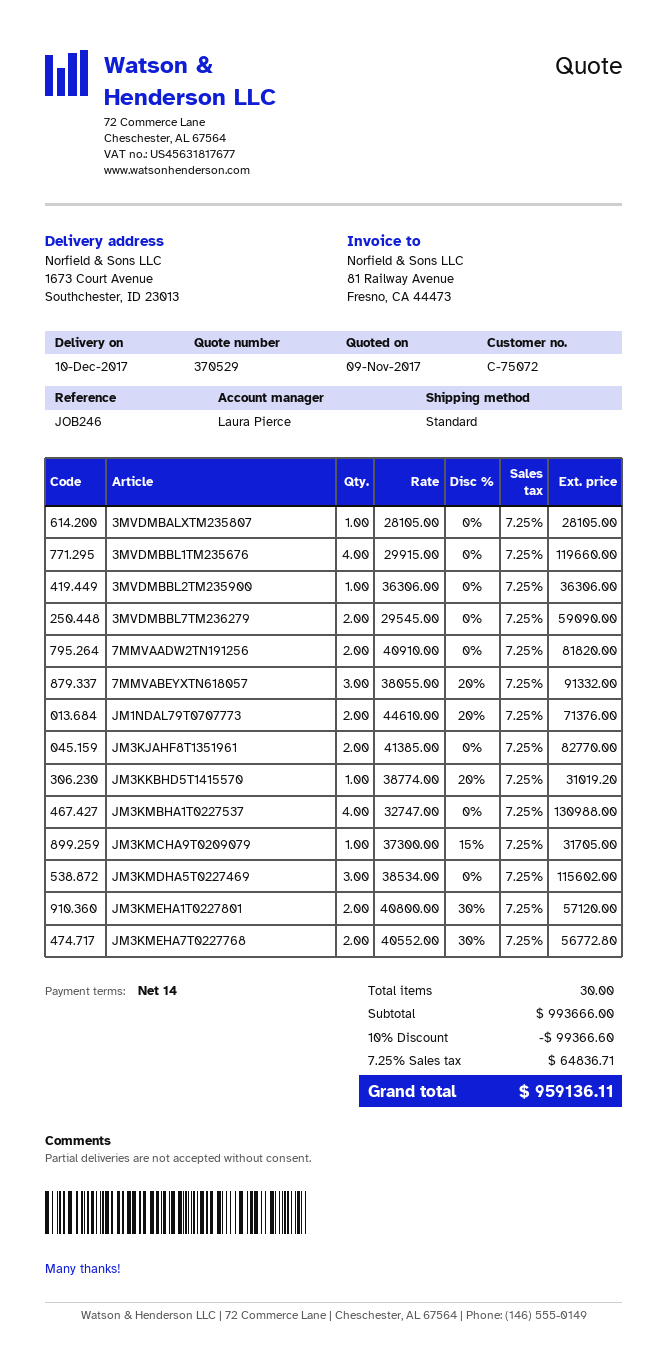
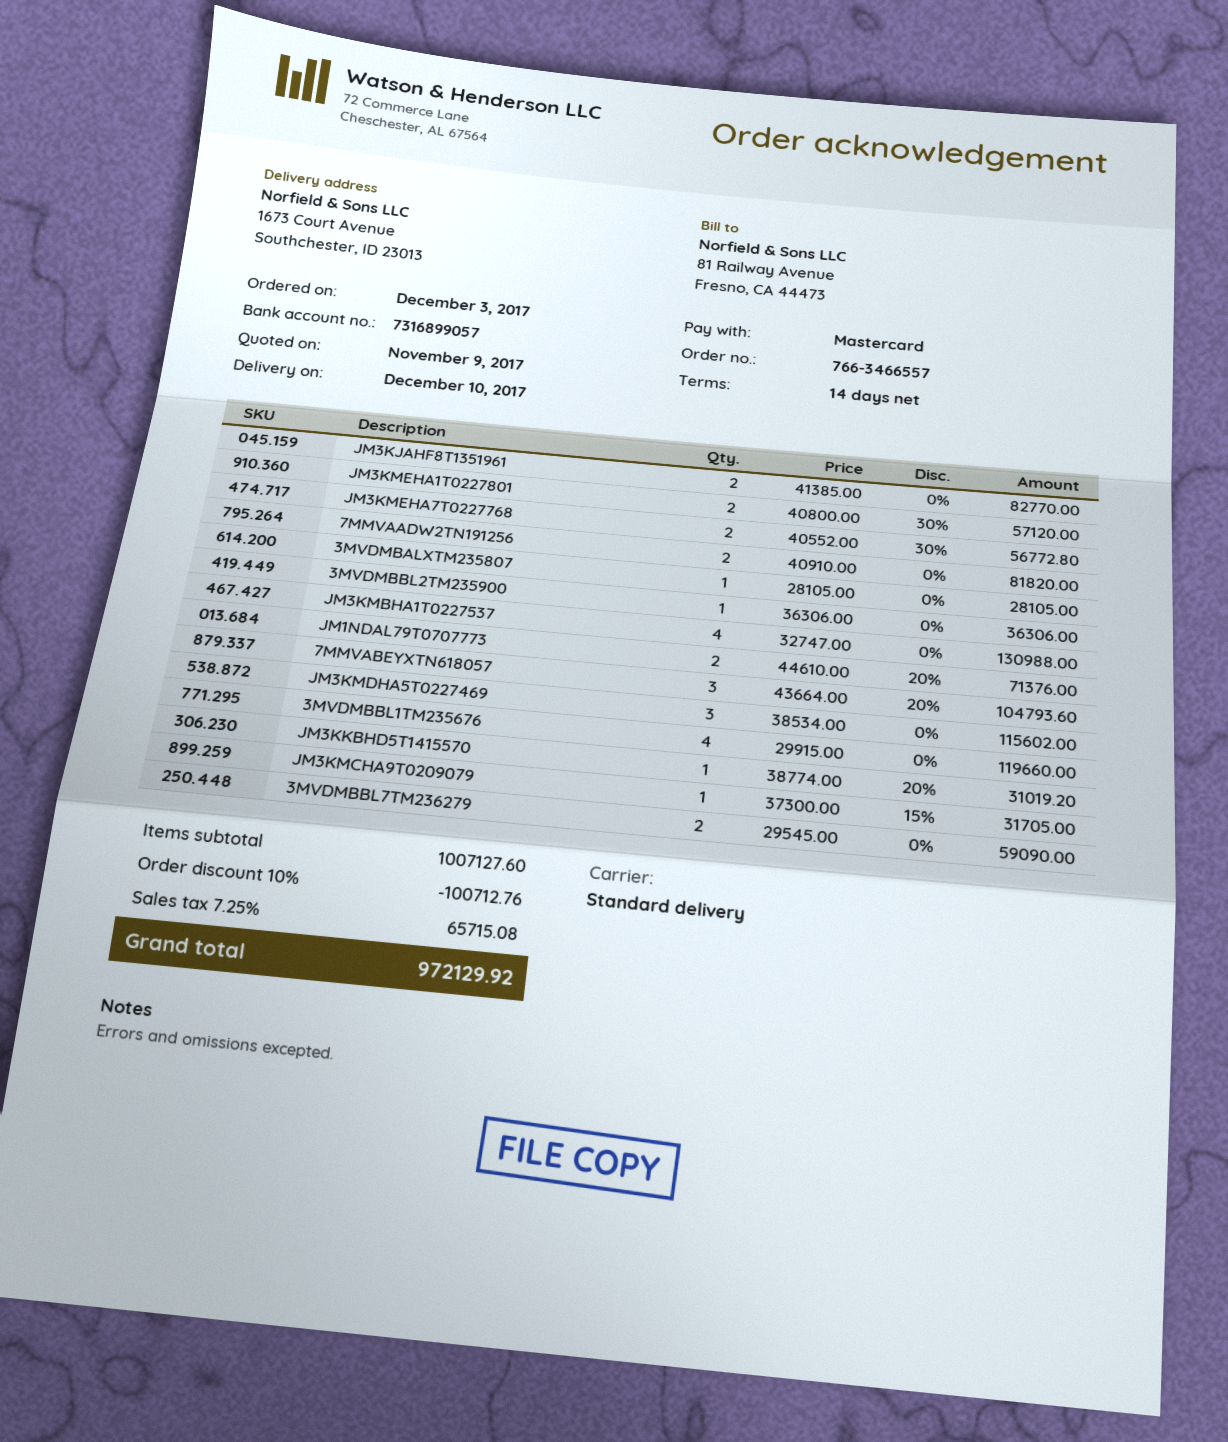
7MMVABEYXTN618057: 3 x 38055.00 - 20% = 91332.00 -> 3 x 43664.00 - 20% = 104793.60
subtotal: 993666.00 -> 1007127.60
discount: 10% = 99366.60 -> 10% = 100712.76
tax: 7.25% = 64836.71 -> 7.25% = 65715.08
total: 959136.11 -> 972129.92

